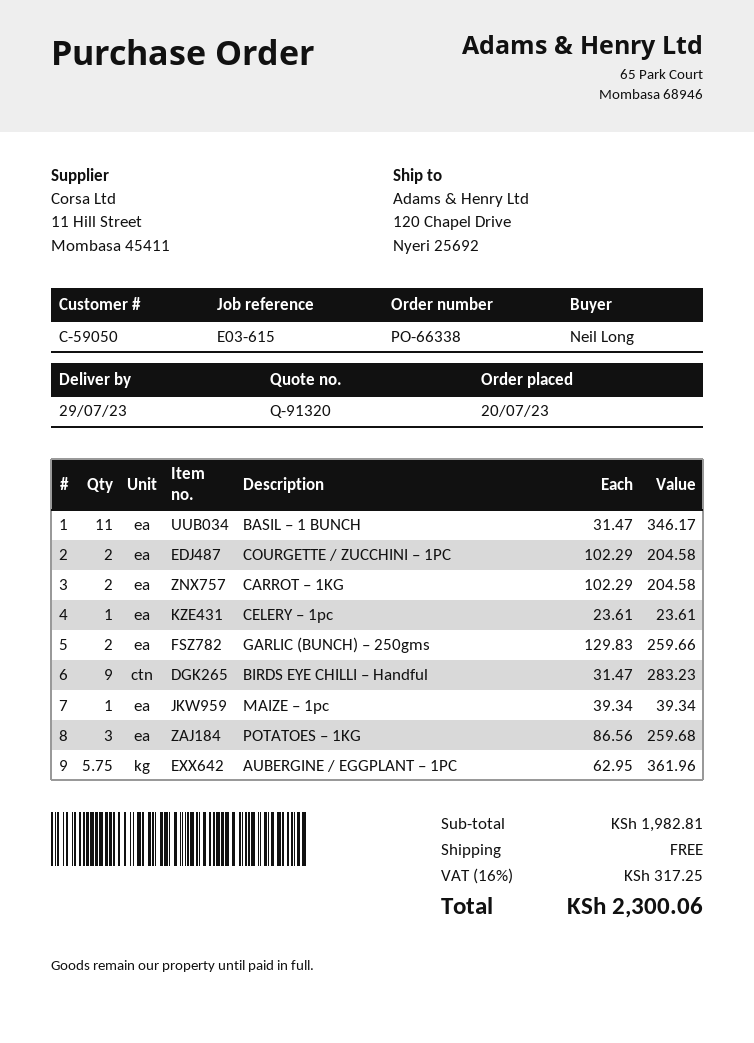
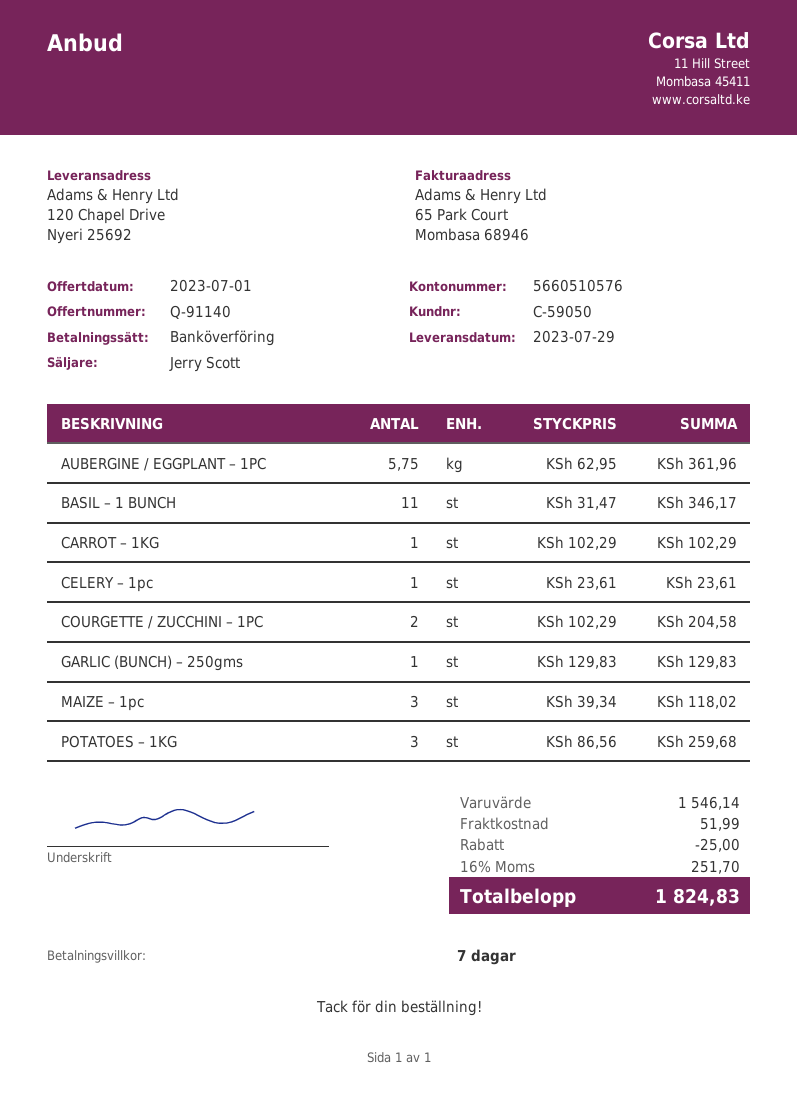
quote number: Q-91320 -> Q-91140
CARROT – 1KG: 2 x 102.29 = 204.58 -> 1 x 102.29 = 102.29
GARLIC (BUNCH) – 250gms: 2 x 129.83 = 259.66 -> 1 x 129.83 = 129.83
BIRDS EYE CHILLI – Handful: 9 x 31.47 = 283.23 -> none
MAIZE – 1pc: 1 x 39.34 = 39.34 -> 3 x 39.34 = 118.02
subtotal: 1982.81 -> 1546.14
discount: none -> 25.00
shipping: 0.00 -> 51.99
tax: 16% = 317.25 -> 16% = 251.70
total: 2300.06 -> 1824.83

